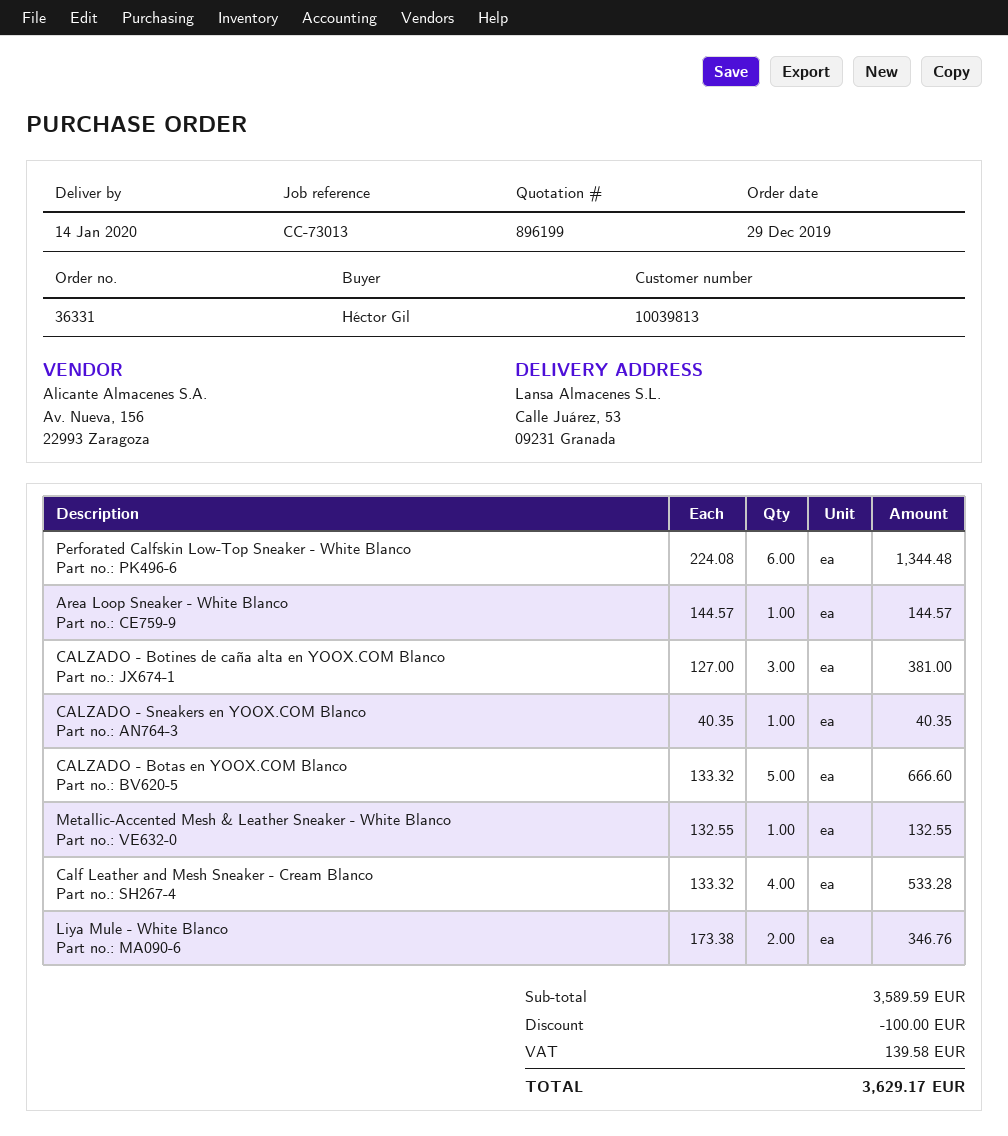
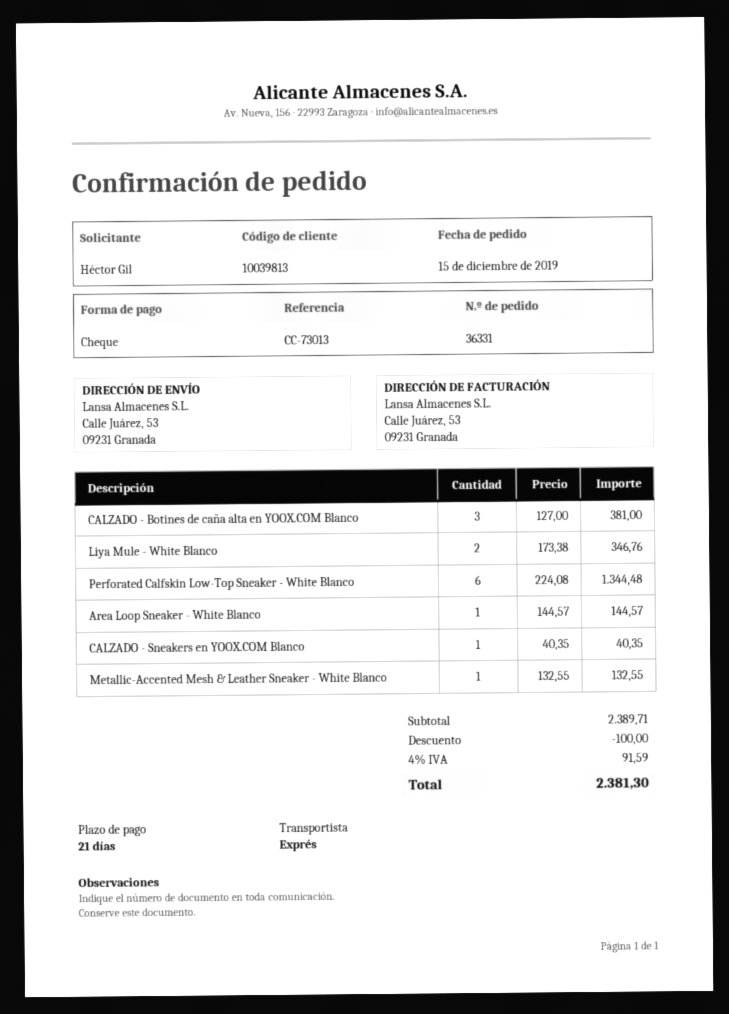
order date: 2019-12-29 -> 2019-12-15
CALZADO - Botas en YOOX.COM Blanco: 5 x 133.32 = 666.60 -> none
Calf Leather and Mesh Sneaker - Cream Blanco: 4 x 133.32 = 533.28 -> none
subtotal: 3589.59 -> 2389.71
tax: 139.58 -> 91.59
total: 3629.17 -> 2381.30

